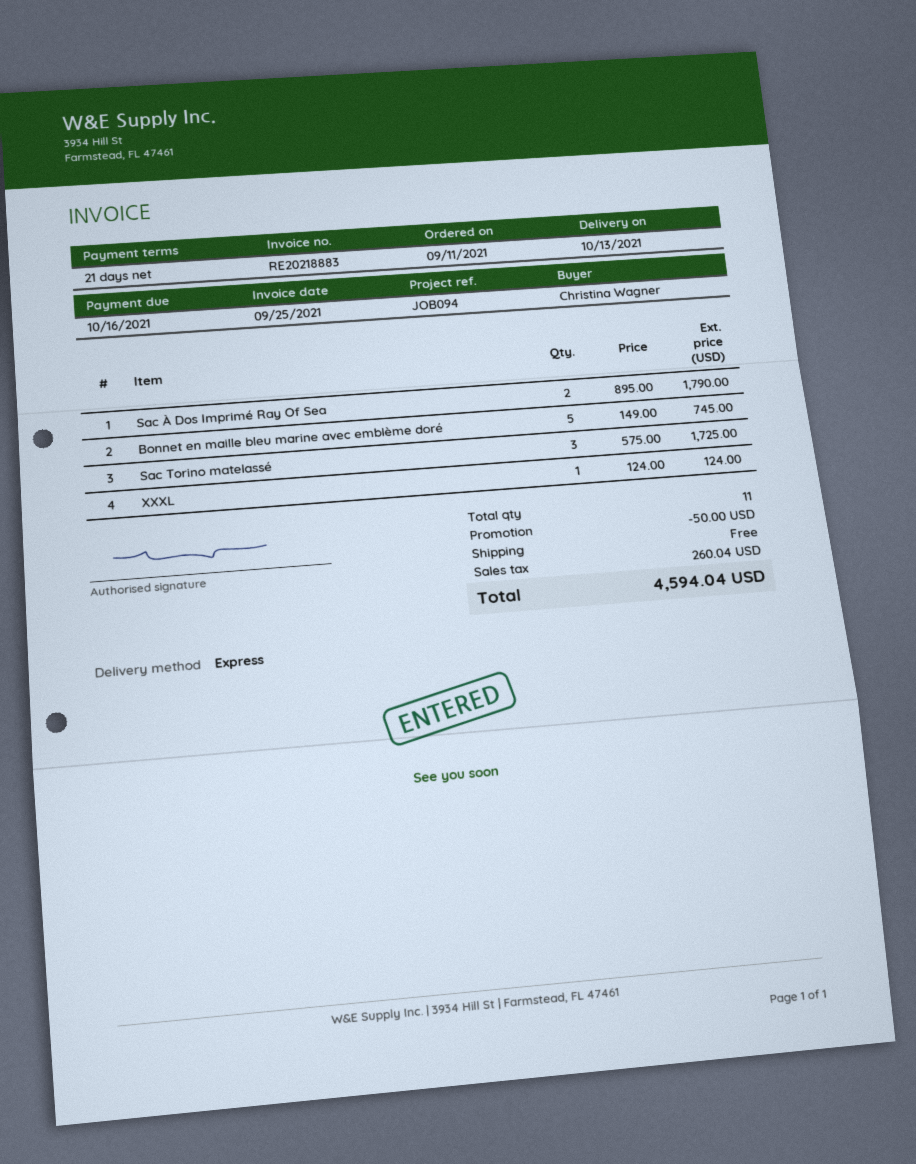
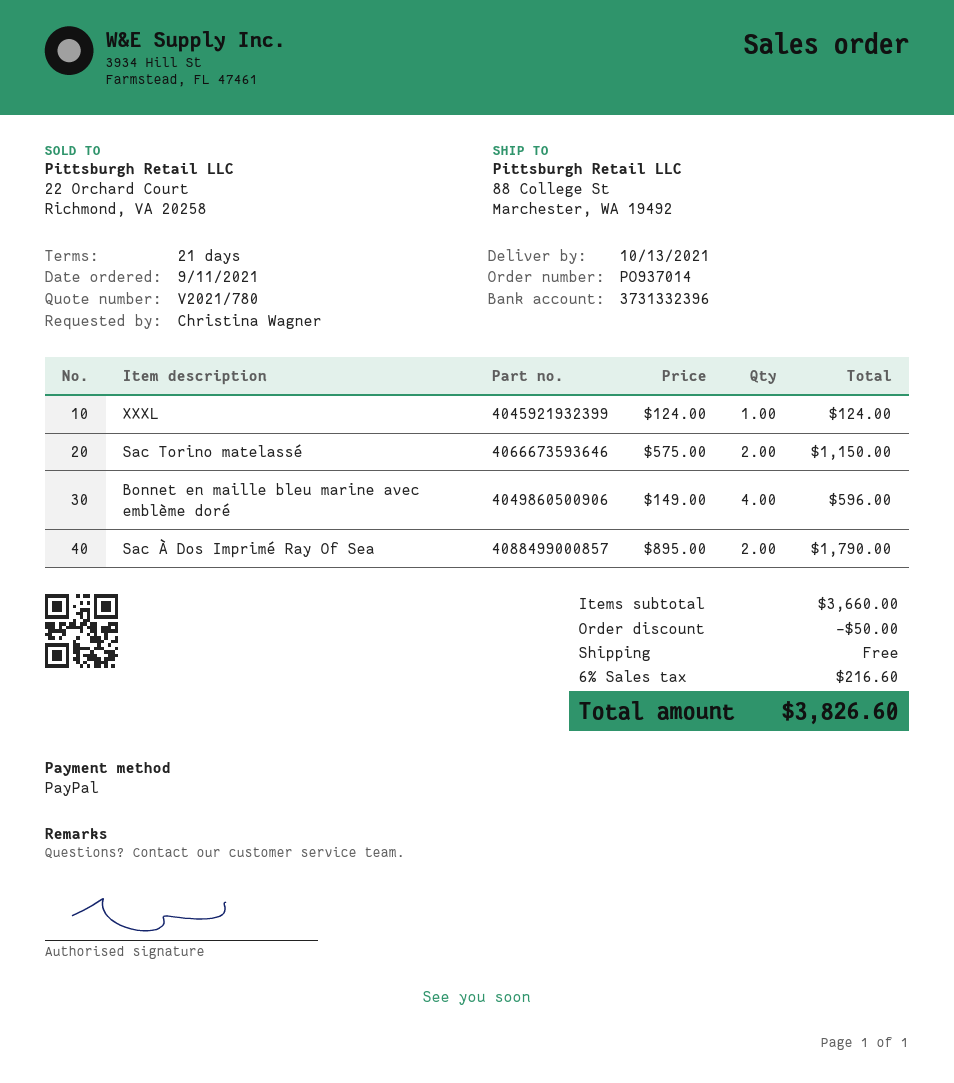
Bonnet en maille bleu marine avec emblème doré: 5 x 149.00 = 745.00 -> 4 x 149.00 = 596.00
Sac Torino matelassé: 3 x 575.00 = 1725.00 -> 2 x 575.00 = 1150.00
tax: 260.04 -> 216.60
total: 4594.04 -> 3826.60

